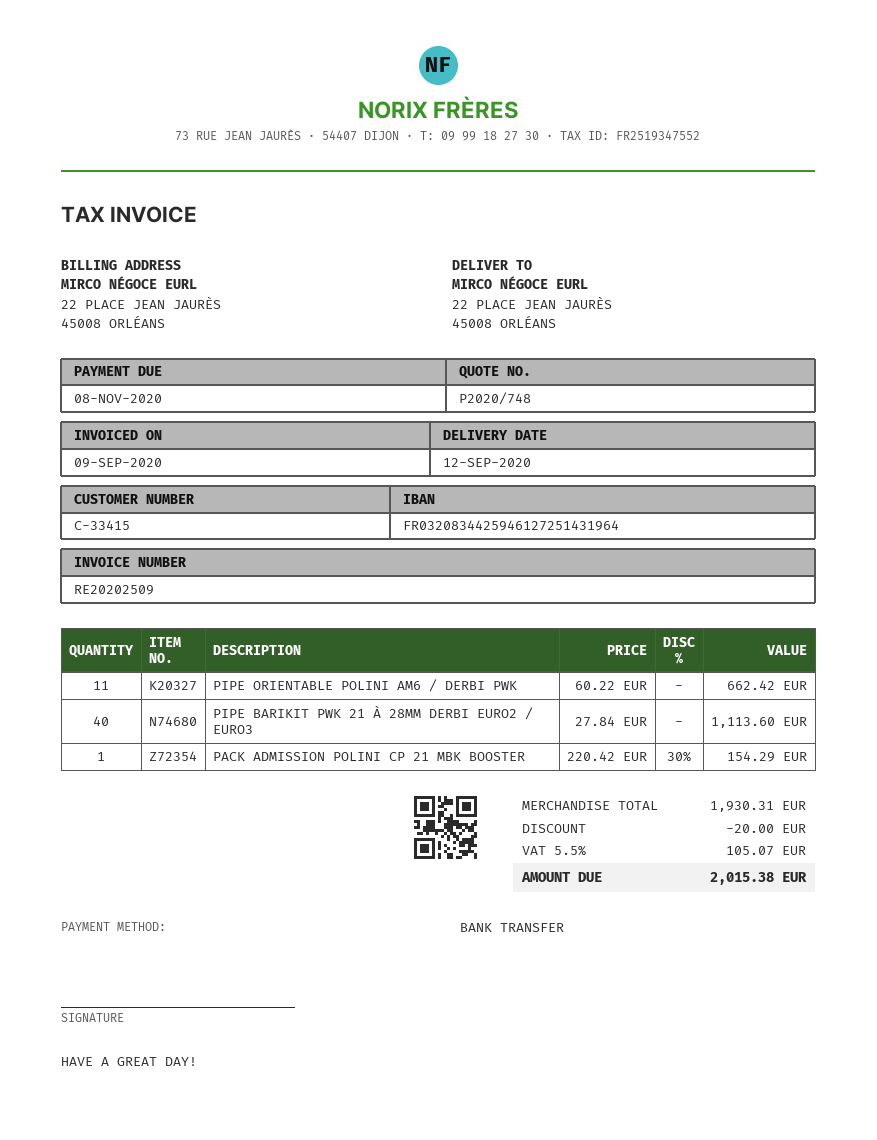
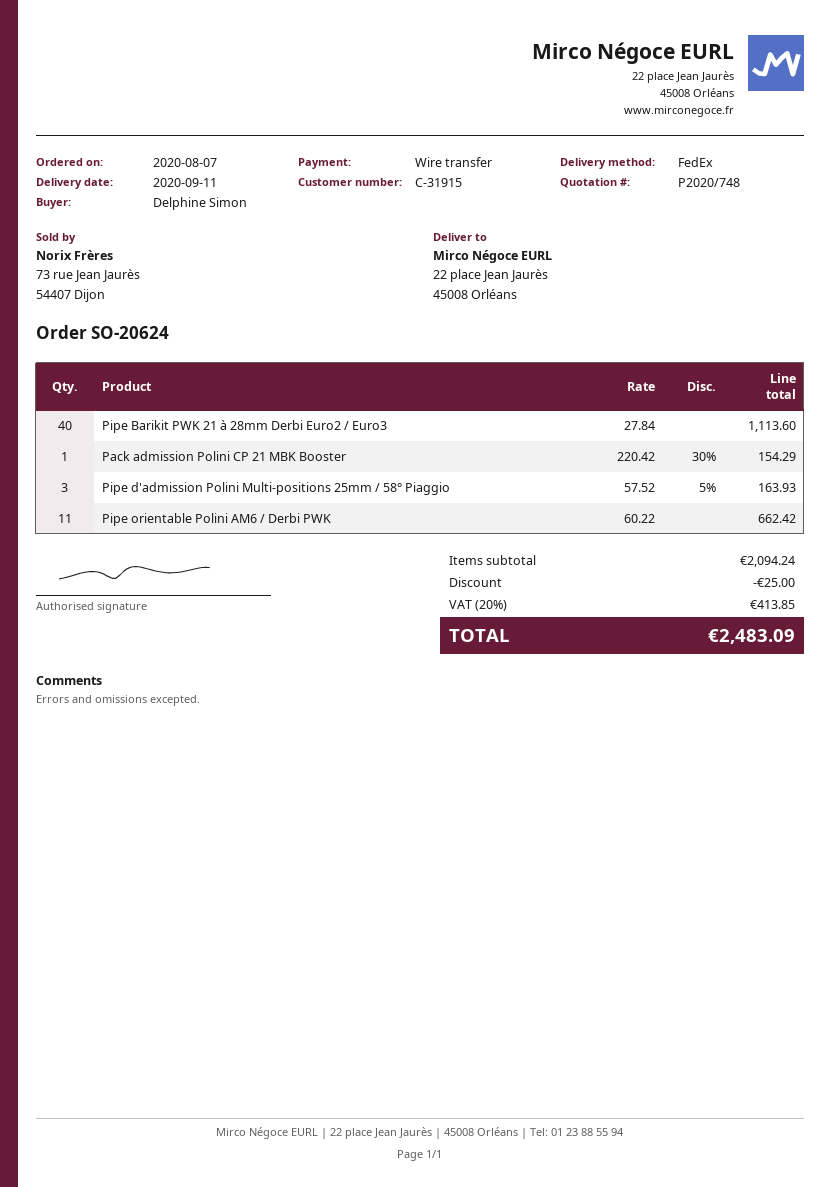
delivery date: 2020-09-12 -> 2020-09-11
customer number: C-33415 -> C-31915
Pipe d'admission Polini Multi-positions 25mm / 58° Piaggio: none -> 3 x 57.52 - 5% = 163.93
subtotal: 1930.31 -> 2094.24
discount: 20.00 -> 25.00
tax: 5.5% = 105.07 -> 20% = 413.85
total: 2015.38 -> 2483.09

